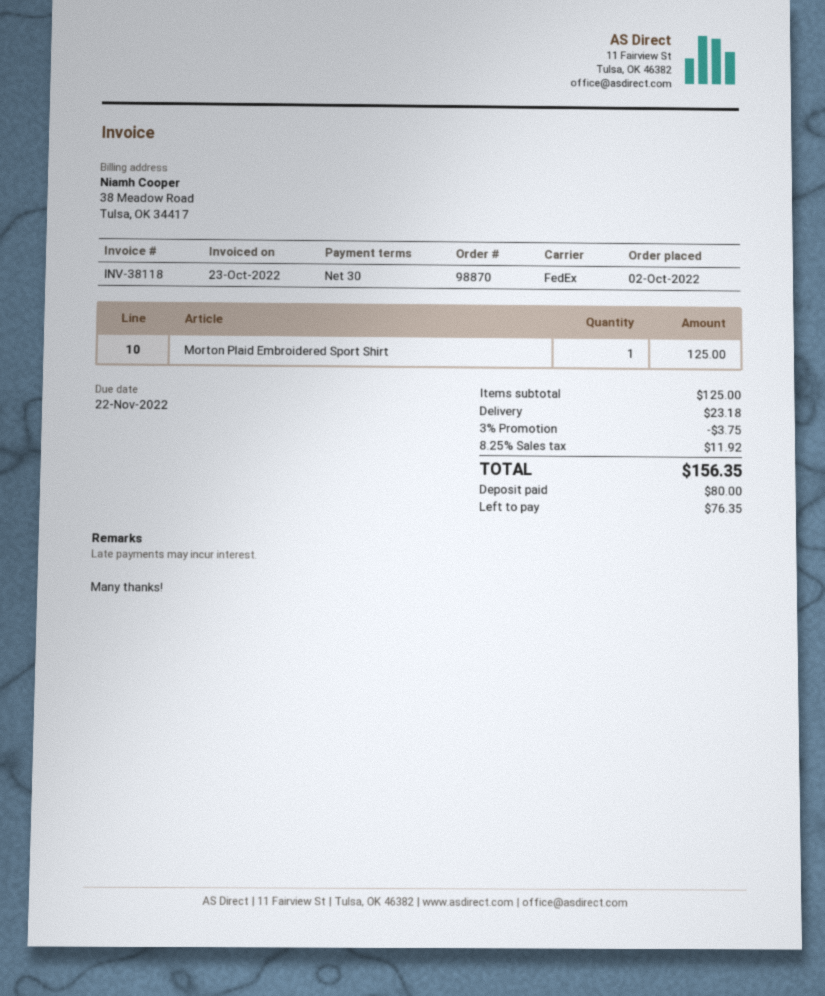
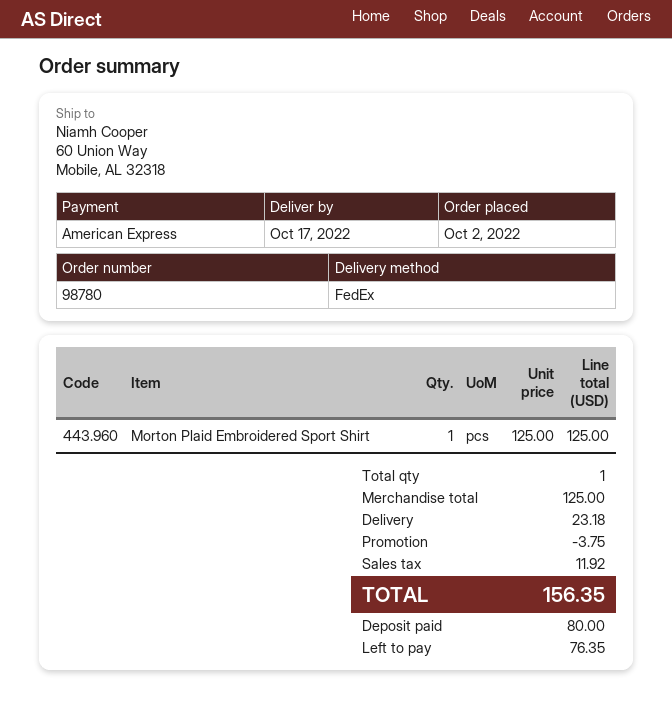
order number: 98870 -> 98780

